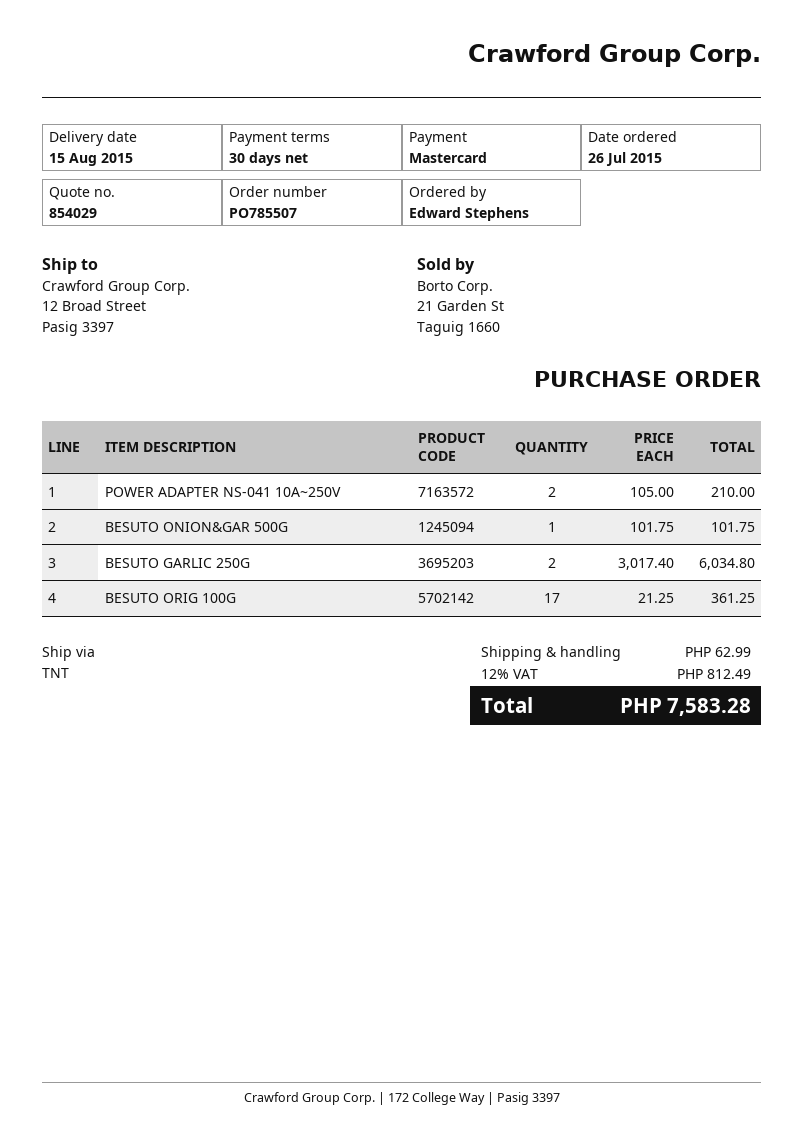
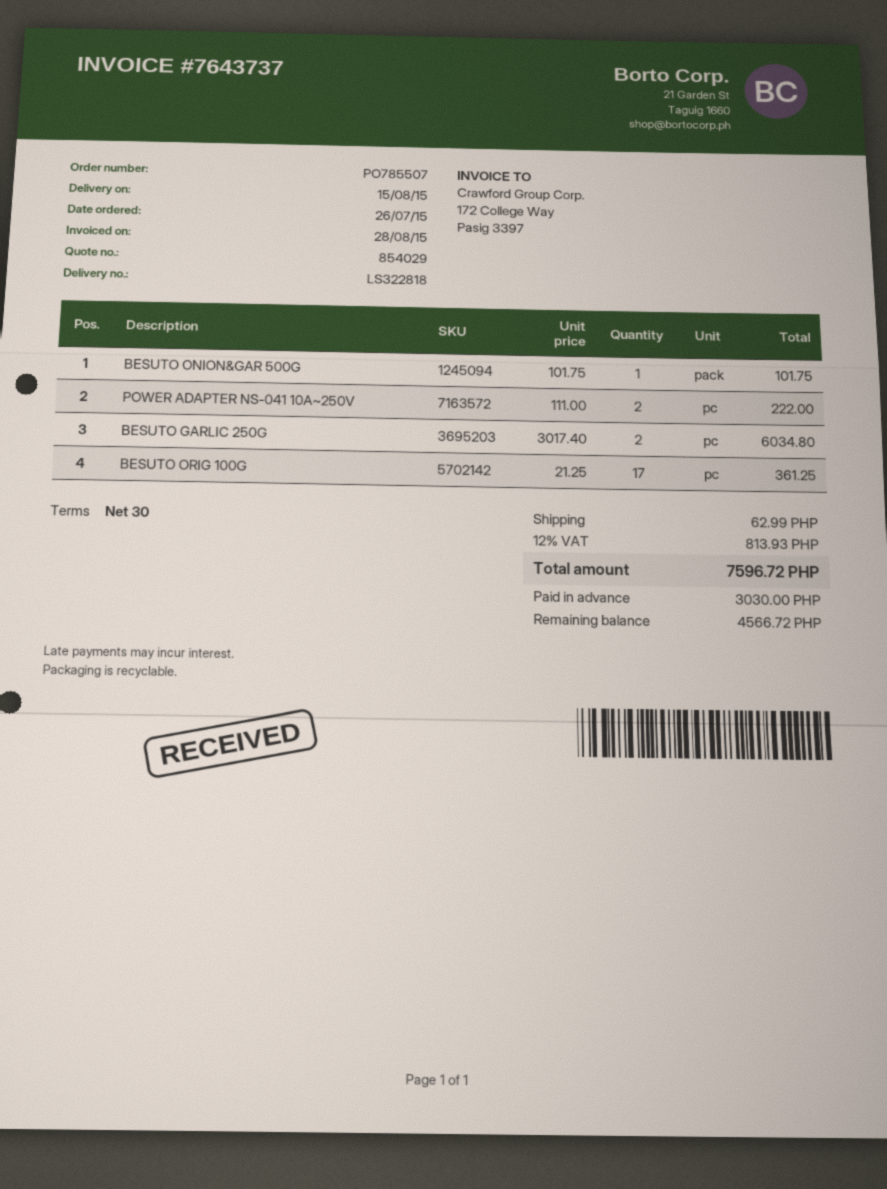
POWER ADAPTER NS-041 10A~250V: 2 x 105.00 = 210.00 -> 2 x 111.00 = 222.00
tax: 12% = 812.49 -> 12% = 813.93
total: 7583.28 -> 7596.72

